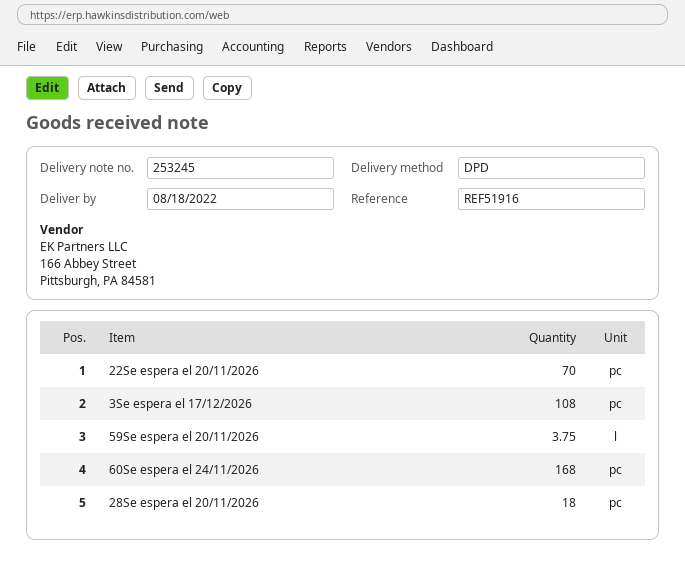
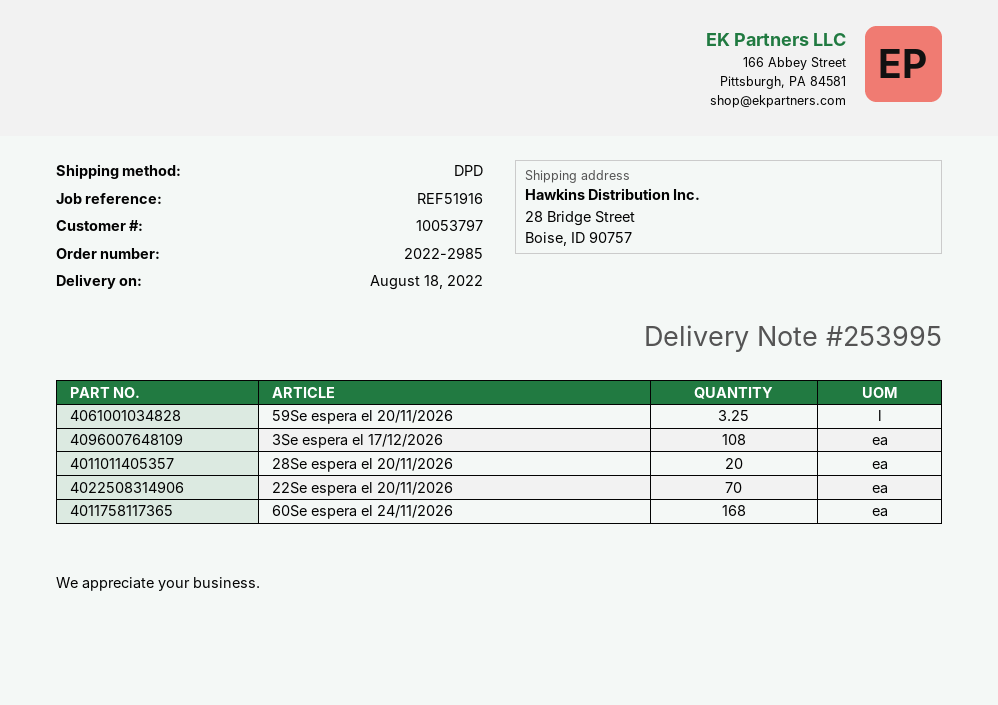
delivery note number: 253245 -> 253995
59Se espera el 20/11/2026: 3.75 -> 3.25
28Se espera el 20/11/2026: 18 -> 20

